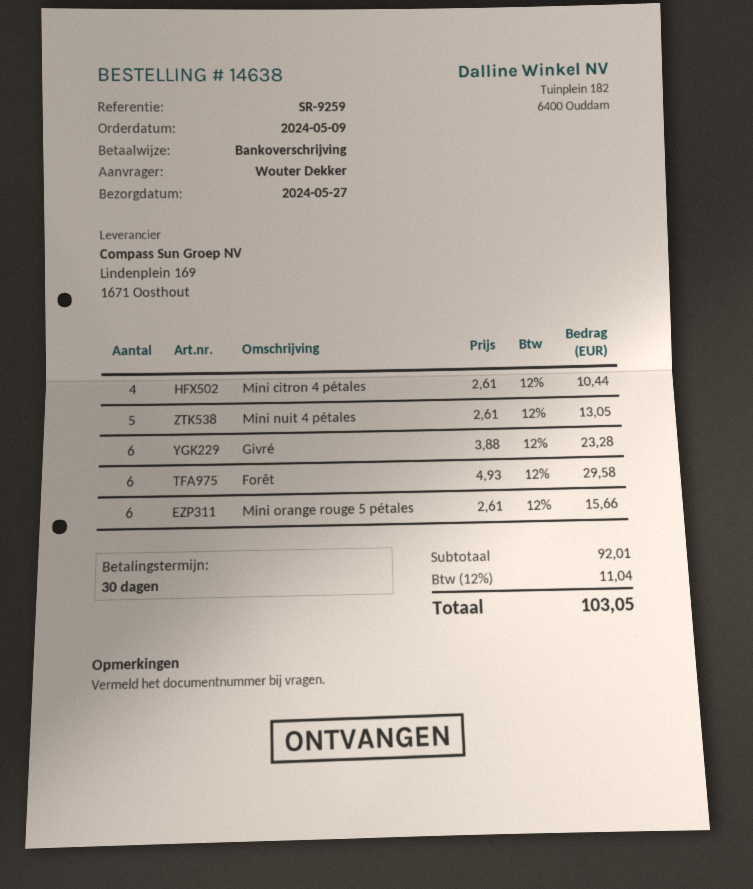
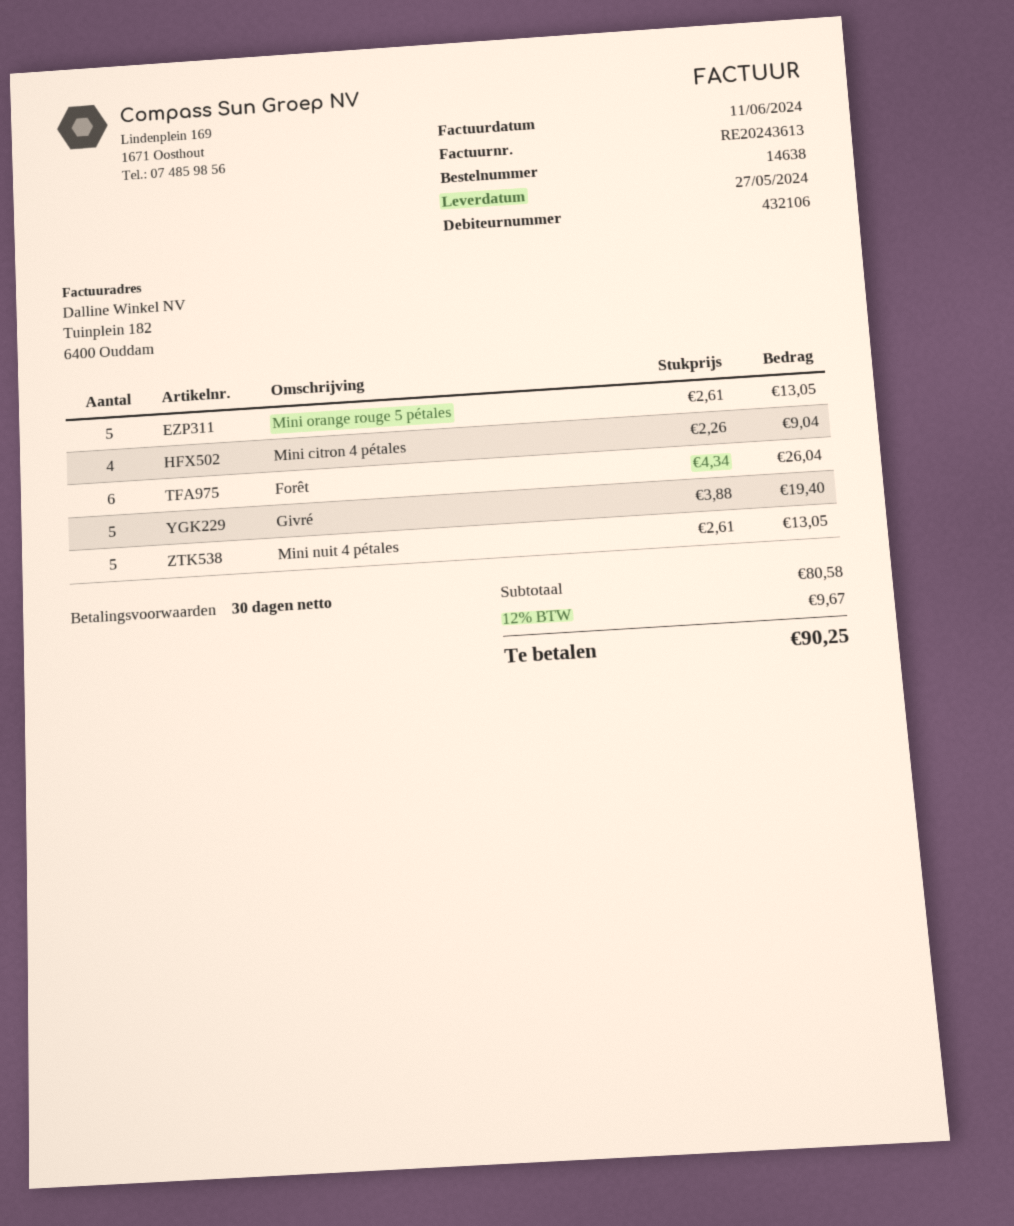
Mini citron 4 pétales: 4 x 2.61 = 10.44 -> 4 x 2.26 = 9.04
Givré: 6 x 3.88 = 23.28 -> 5 x 3.88 = 19.40
Forêt: 6 x 4.93 = 29.58 -> 6 x 4.34 = 26.04
Mini orange rouge 5 pétales: 6 x 2.61 = 15.66 -> 5 x 2.61 = 13.05
subtotal: 92.01 -> 80.58
tax: 12% = 11.04 -> 12% = 9.67
total: 103.05 -> 90.25

